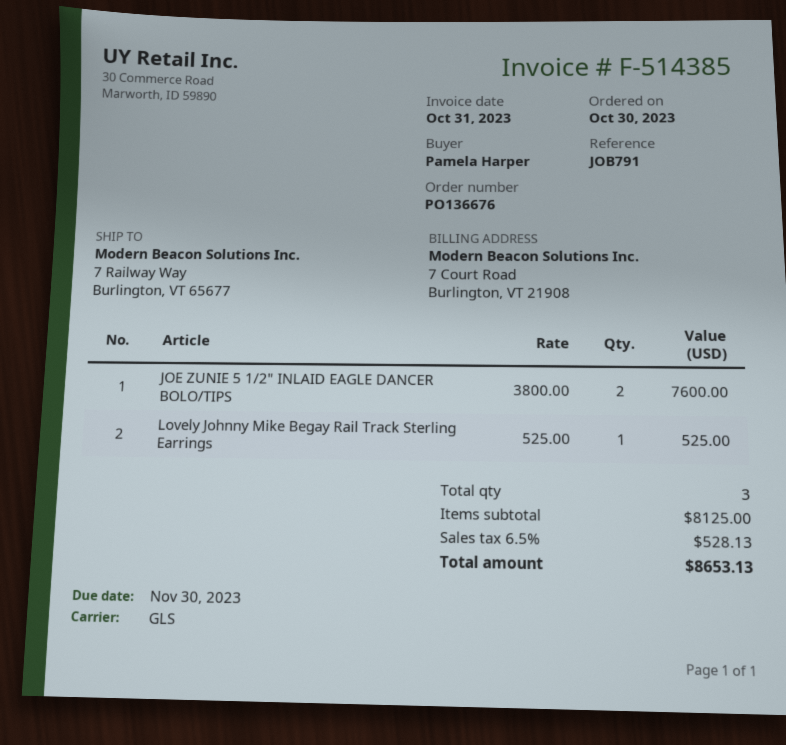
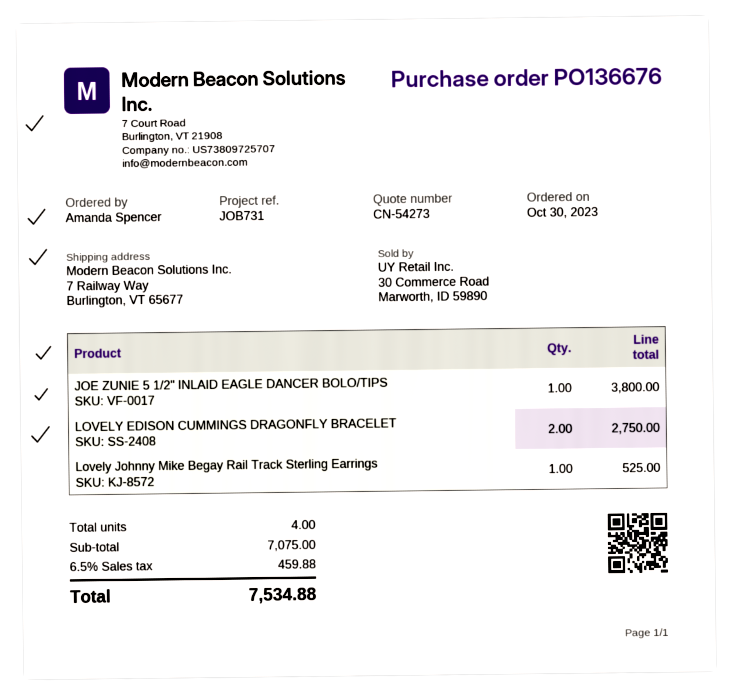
reference: JOB791 -> JOB731
ordered by: Pamela Harper -> Amanda Spencer
JOE ZUNIE 5 1/2" INLAID EAGLE DANCER BOLO/TIPS: 2 for 7600.00 -> 1 for 3800.00
LOVELY EDISON CUMMINGS DRAGONFLY BRACELET: none -> 2 for 2750.00
total quantity: 3 -> 4
subtotal: 8125.00 -> 7075.00
tax: 6.5% = 528.13 -> 6.5% = 459.88
total: 8653.13 -> 7534.88

